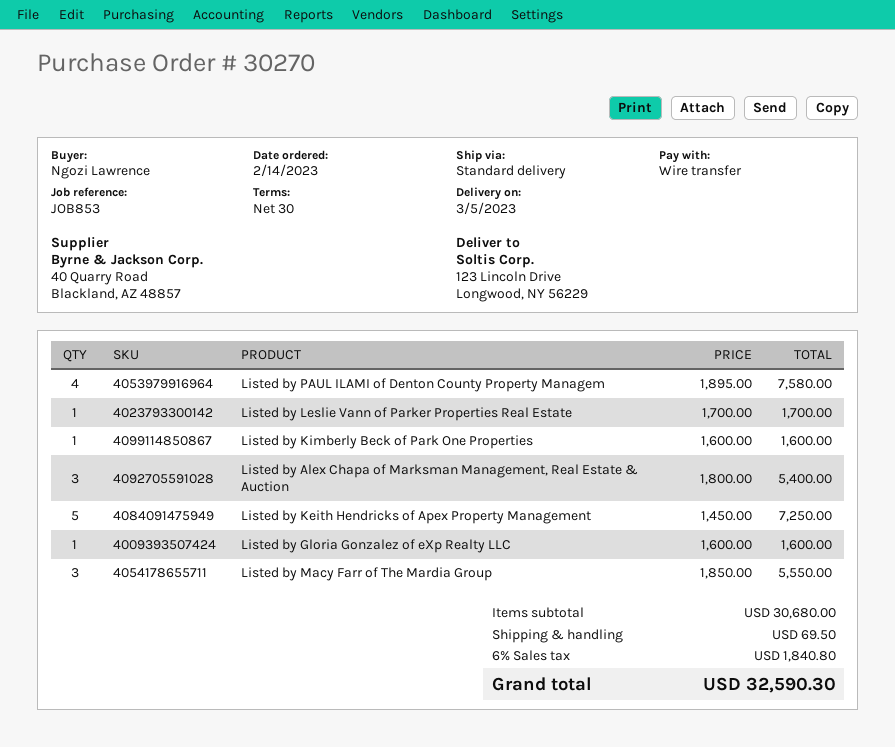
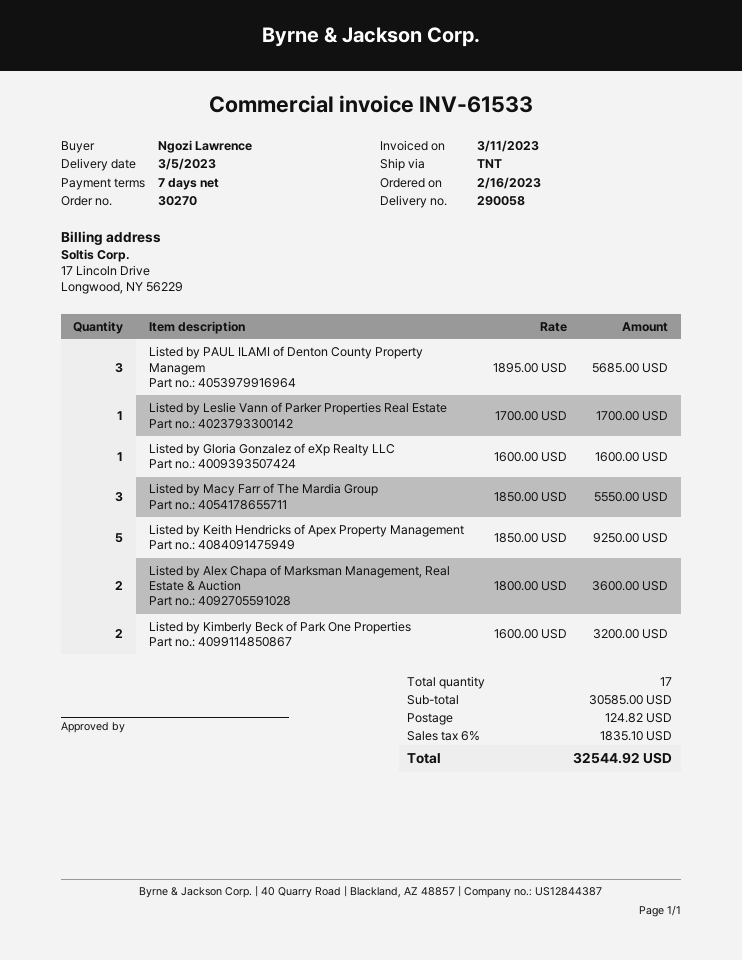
order date: 2023-02-14 -> 2023-02-16
payment terms: 30 days -> 7 days
shipping method: standard -> TNT
Listed by PAUL ILAMI of Denton County Property Managem: 4 x 1895.00 = 7580.00 -> 3 x 1895.00 = 5685.00
Listed by Kimberly Beck of Park One Properties: 1 x 1600.00 = 1600.00 -> 2 x 1600.00 = 3200.00
Listed by Alex Chapa of Marksman Management, Real Estate & Auction: 3 x 1800.00 = 5400.00 -> 2 x 1800.00 = 3600.00
Listed by Keith Hendricks of Apex Property Management: 5 x 1450.00 = 7250.00 -> 5 x 1850.00 = 9250.00
subtotal: 30680.00 -> 30585.00
shipping: 69.50 -> 124.82
tax: 6% = 1840.80 -> 6% = 1835.10
total: 32590.30 -> 32544.92

